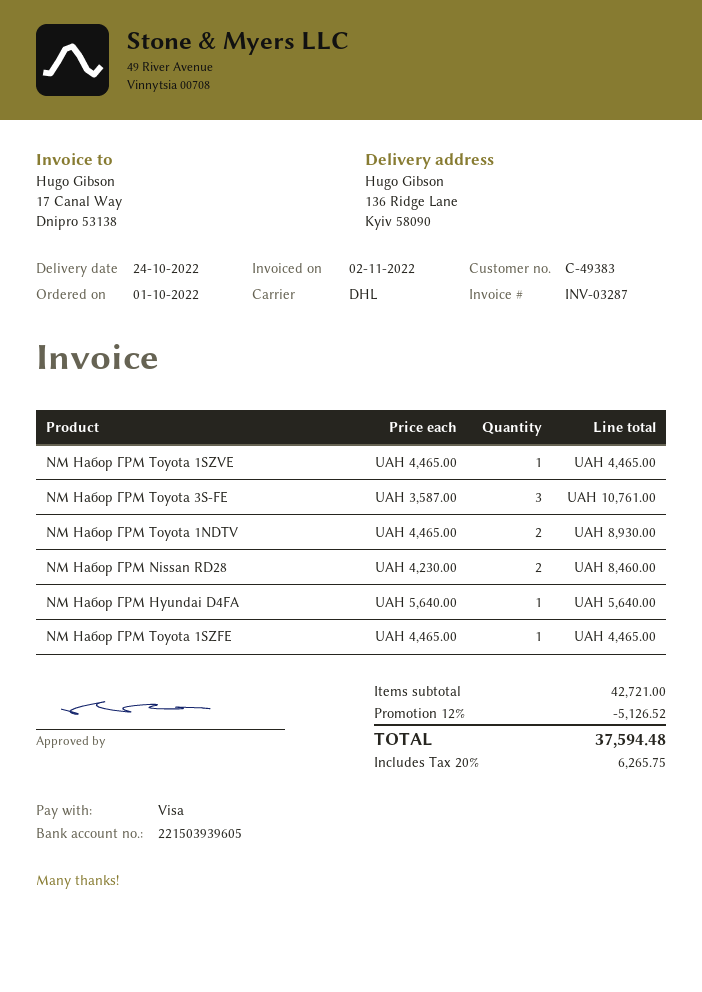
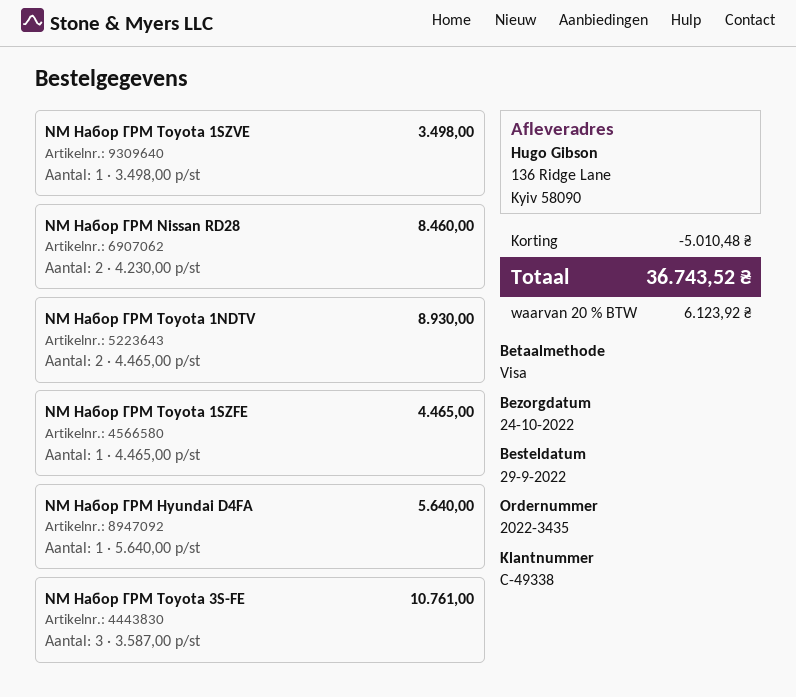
order date: 2022-10-01 -> 2022-09-29
customer number: C-49383 -> C-49338
NM Набор ГРМ Toyota 1SZVE: 1 x 4465.00 = 4465.00 -> 1 x 3498.00 = 3498.00
discount: 5126.52 -> 5010.48
tax: 20% = 6265.75 -> 20% = 6123.92
total: 37594.48 -> 36743.52

